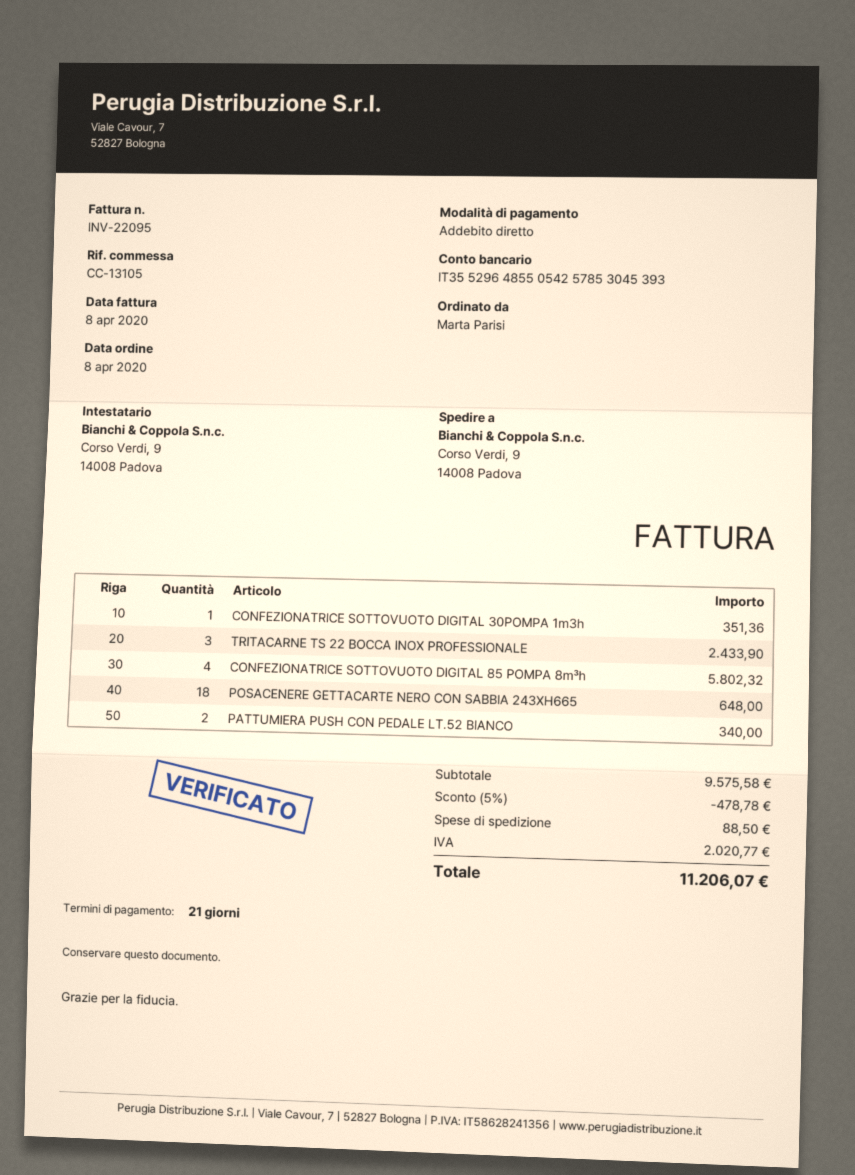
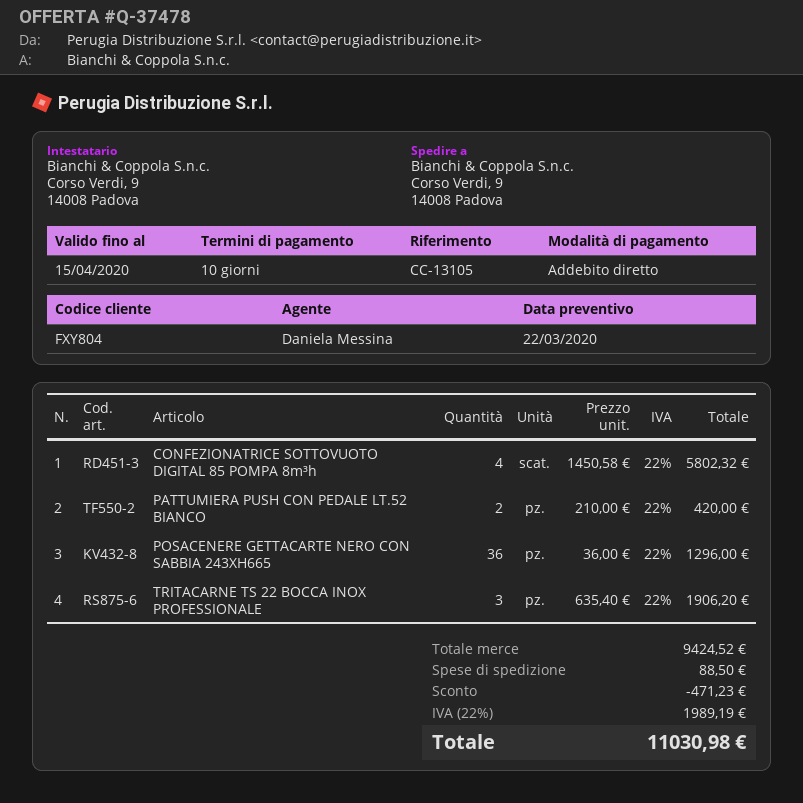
payment terms: 21 days -> 10 days
CONFEZIONATRICE SOTTOVUOTO DIGITAL 30POMPA 1m3h: 1 for 351.36 -> none
TRITACARNE TS 22 BOCCA INOX PROFESSIONALE: 3 for 2433.90 -> 3 for 1906.20
POSACENERE GETTACARTE NERO CON SABBIA 243XH665: 18 for 648.00 -> 36 for 1296.00
PATTUMIERA PUSH CON PEDALE LT.52 BIANCO: 2 for 340.00 -> 2 for 420.00
subtotal: 9575.58 -> 9424.52
discount: 478.78 -> 471.23
tax: 2020.77 -> 1989.19
total: 11206.07 -> 11030.98

